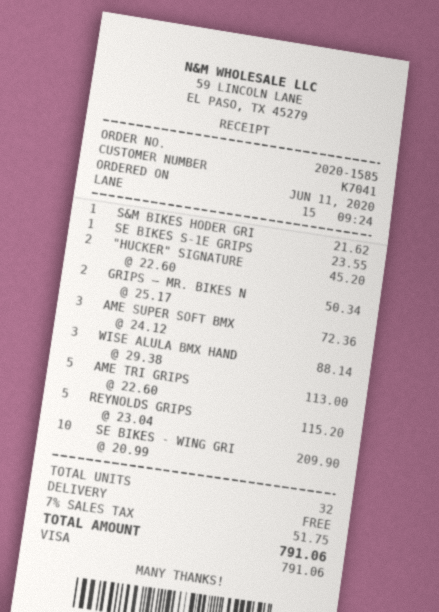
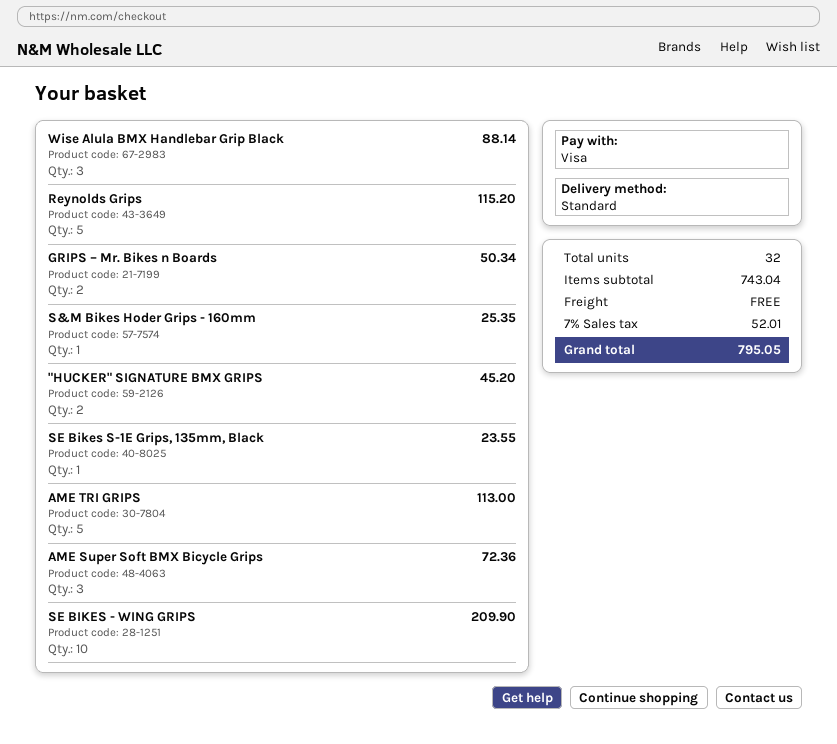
S&M BIKES HODER GRI: 1 for 21.62 -> 1 for 25.35
tax: 7% = 51.75 -> 7% = 52.01
total: 791.06 -> 795.05

